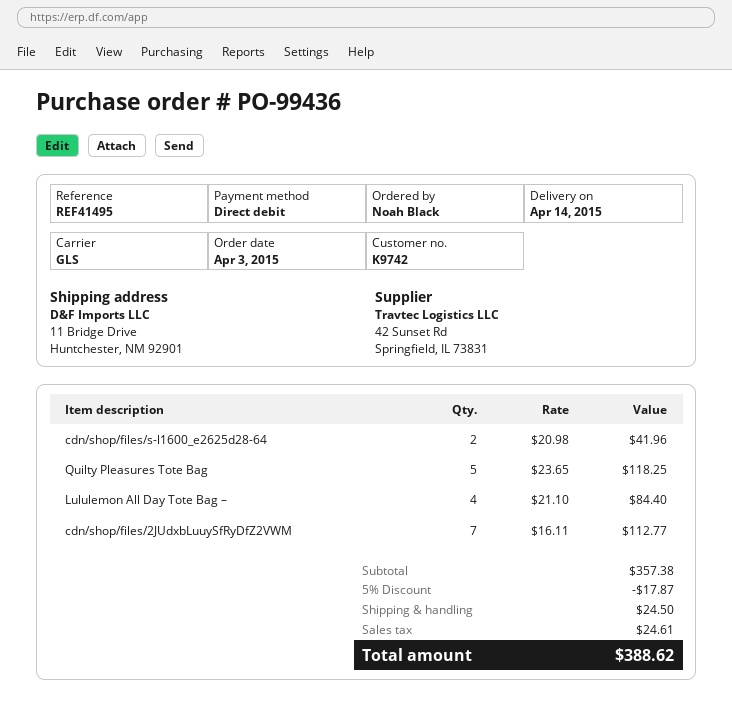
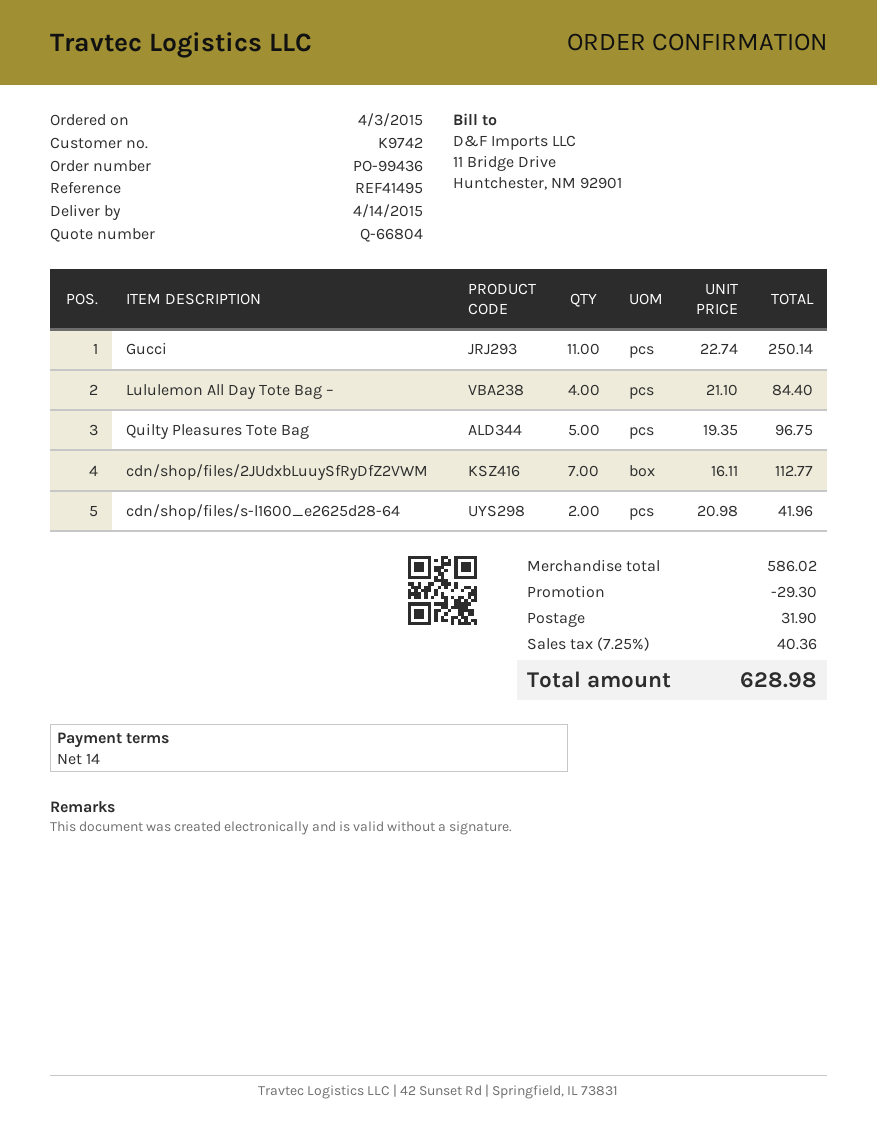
Quilty Pleasures Tote Bag: 5 x 23.65 = 118.25 -> 5 x 19.35 = 96.75
Gucci: none -> 11 x 22.74 = 250.14
subtotal: 357.38 -> 586.02
discount: 17.87 -> 29.30
shipping: 24.50 -> 31.90
tax: 24.61 -> 40.36
total: 388.62 -> 628.98

